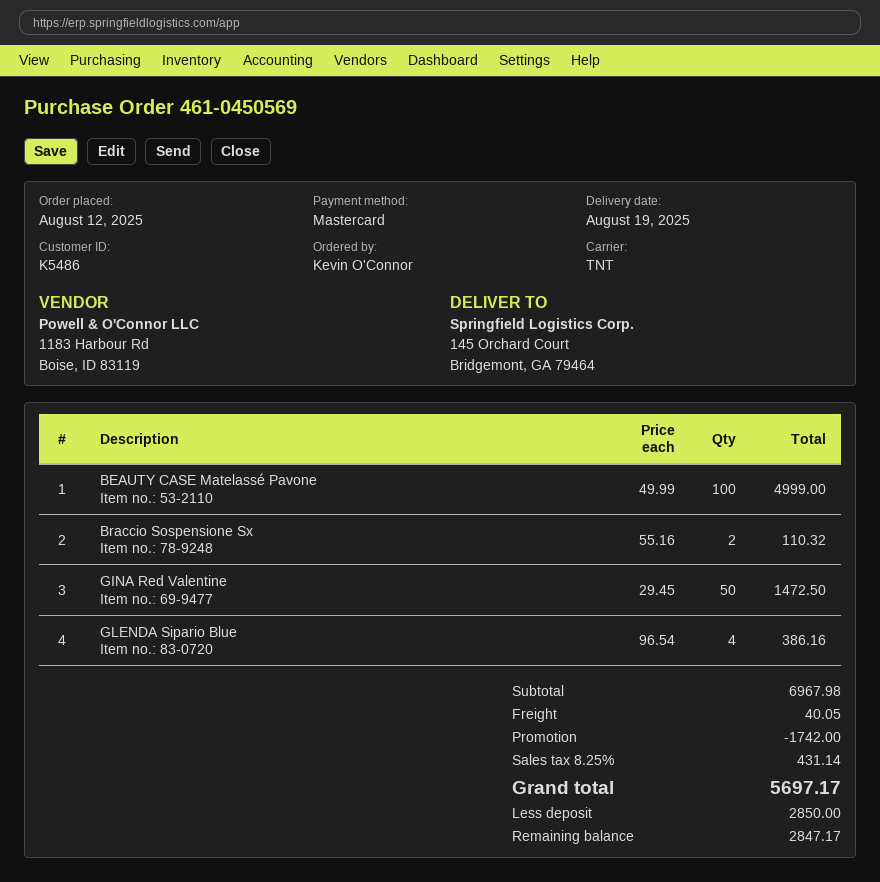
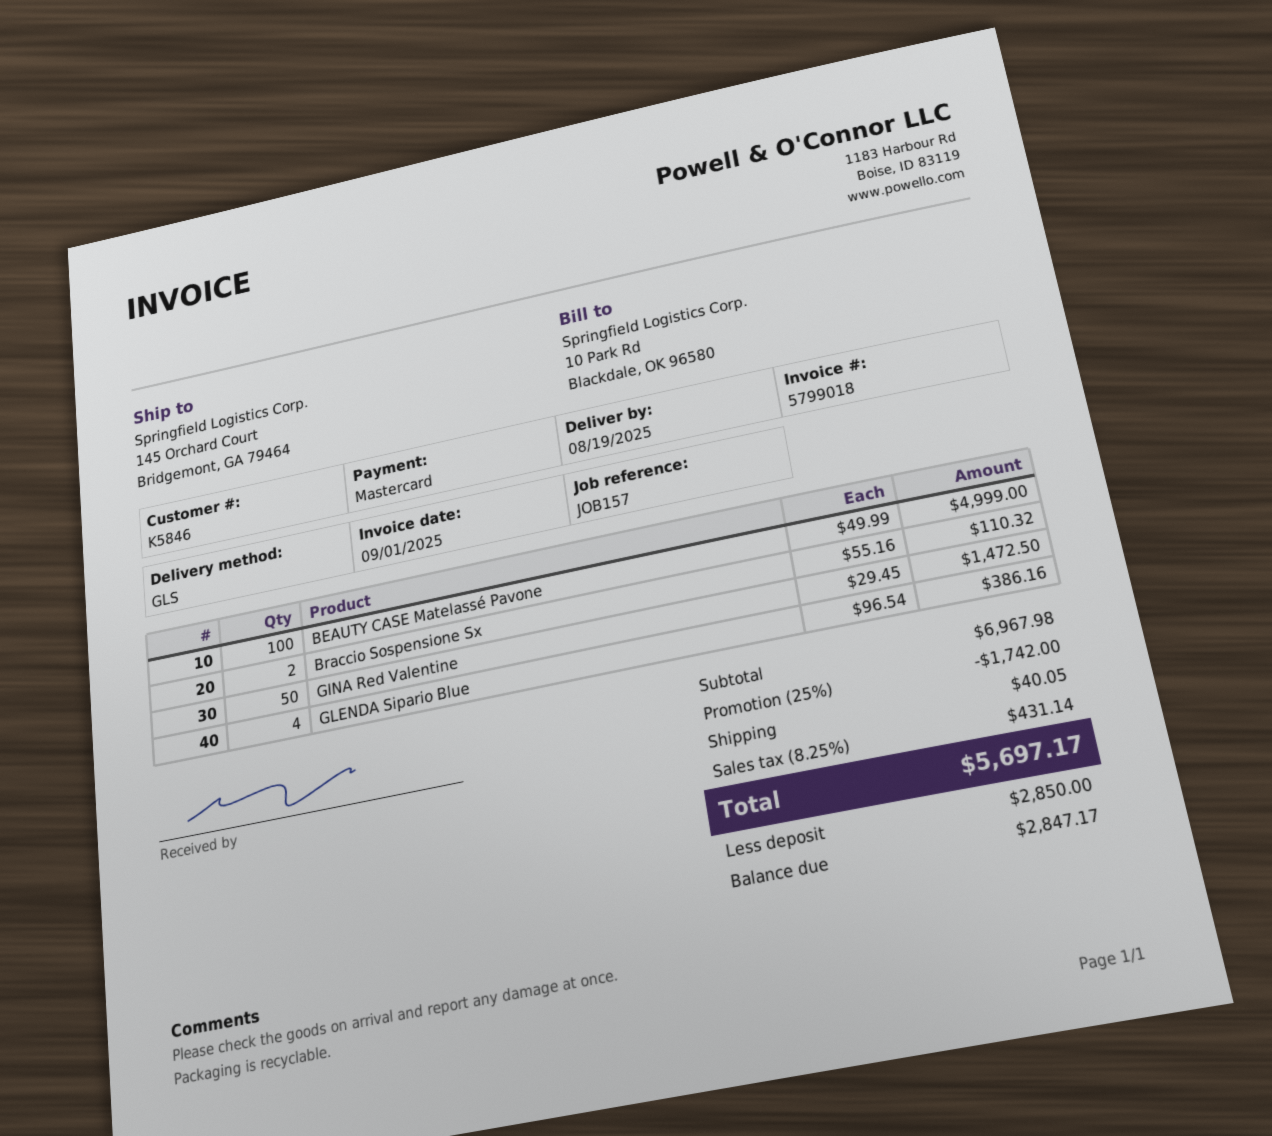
customer number: K5486 -> K5846
shipping method: TNT -> GLS

